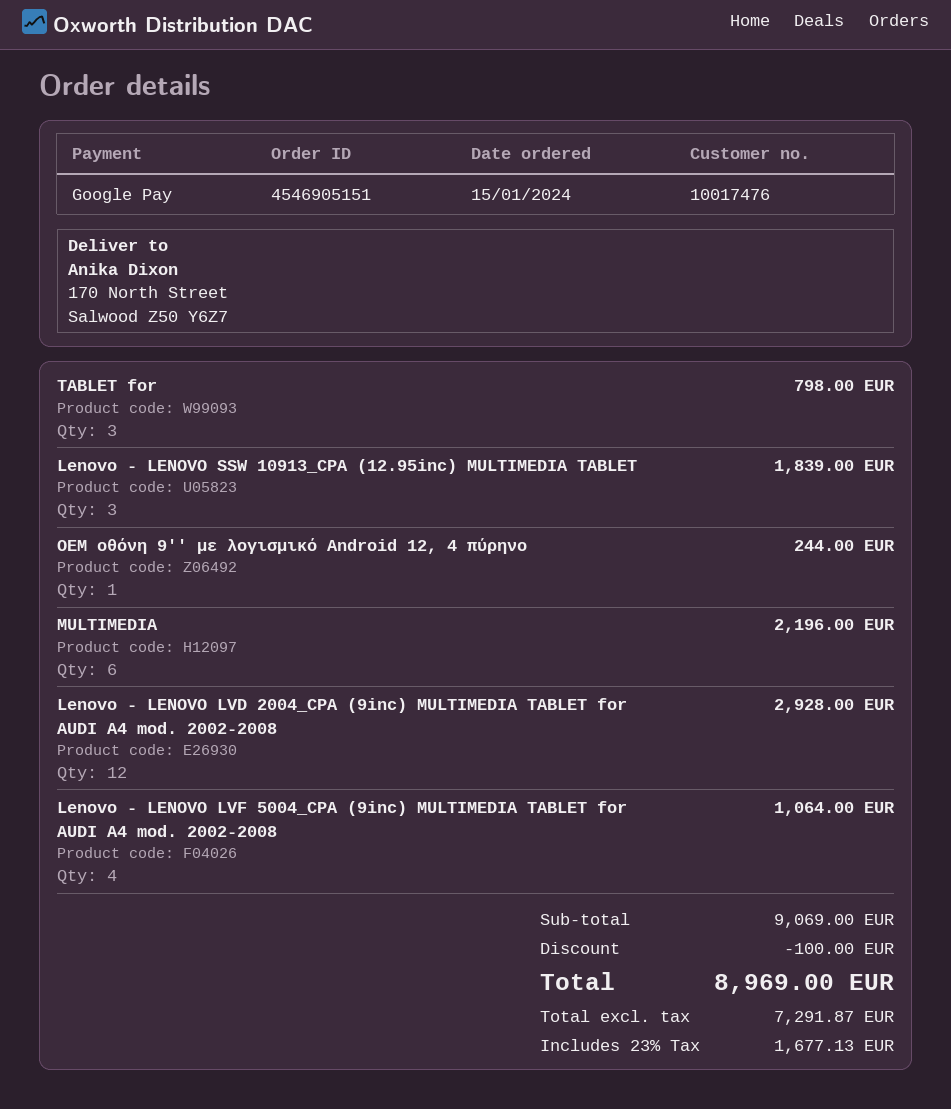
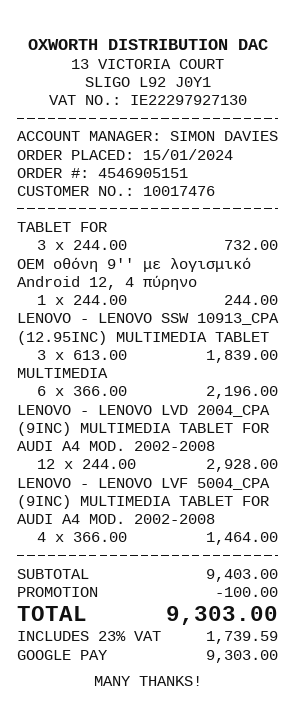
TABLET for: 3 for 798.00 -> 3 for 732.00
Lenovo - LENOVO LVF 5004_CPA (9inc) MULTIMEDIA TABLET for AUDI A4 mod. 2002-2008: 4 for 1064.00 -> 4 for 1464.00
subtotal: 9069.00 -> 9403.00
tax: 23% = 1677.13 -> 23% = 1739.59
total: 8969.00 -> 9303.00

